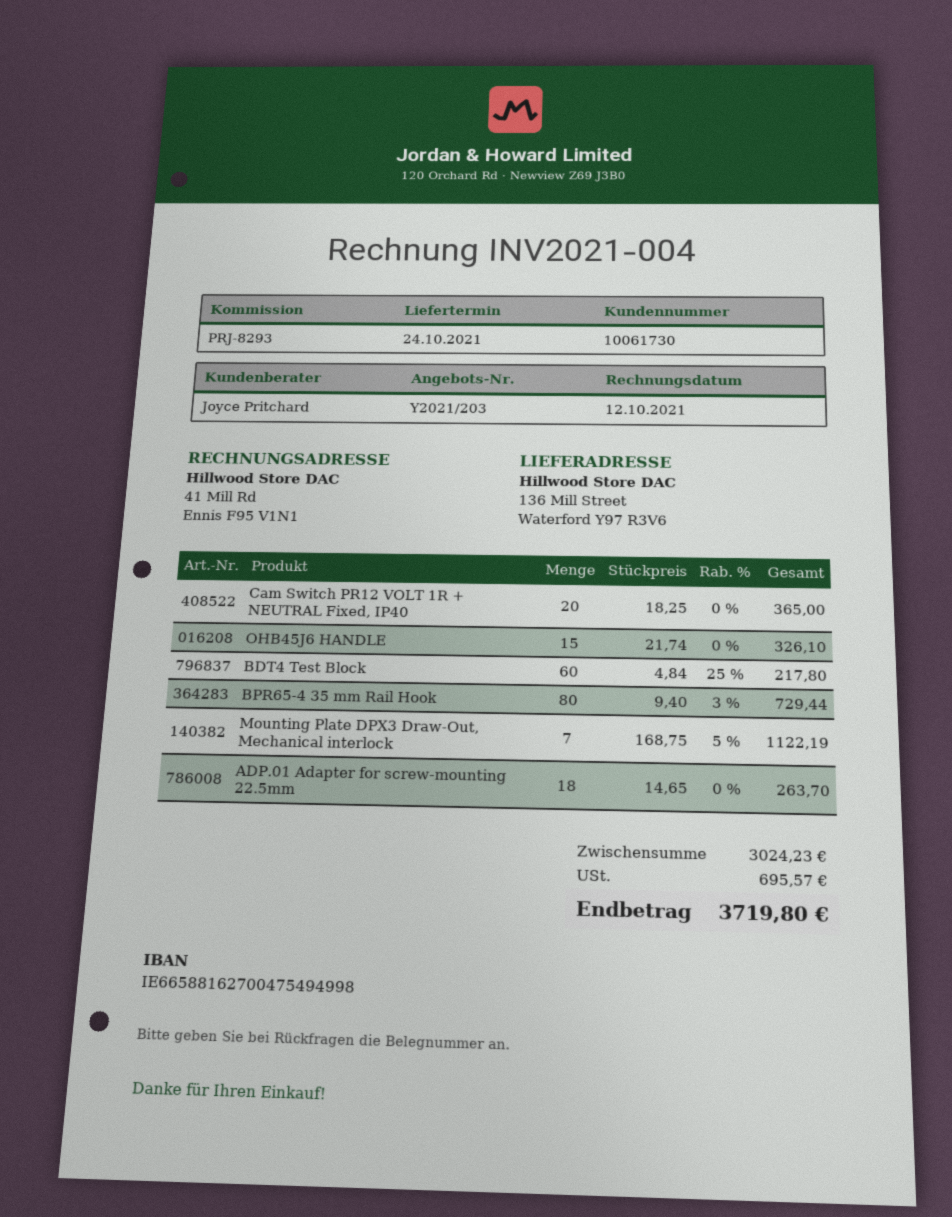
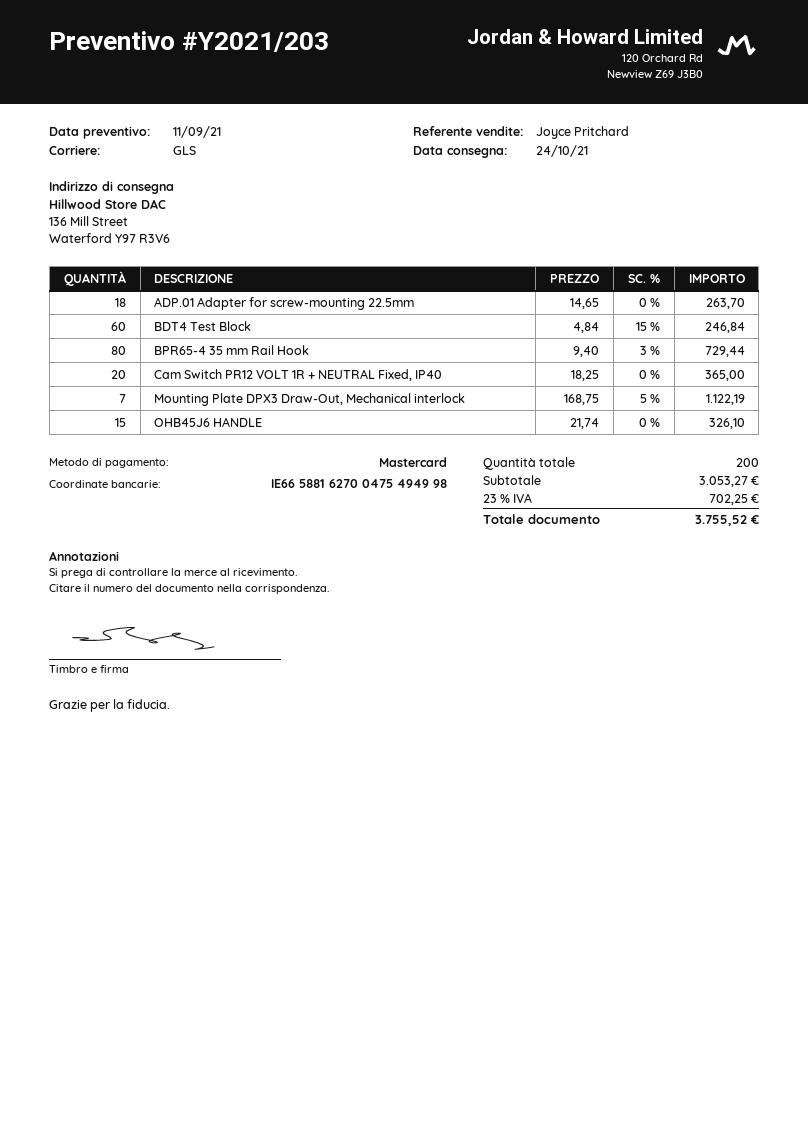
BDT4 Test Block: 60 x 4.84 - 25% = 217.80 -> 60 x 4.84 - 15% = 246.84
subtotal: 3024.23 -> 3053.27
tax: 695.57 -> 702.25
total: 3719.80 -> 3755.52

